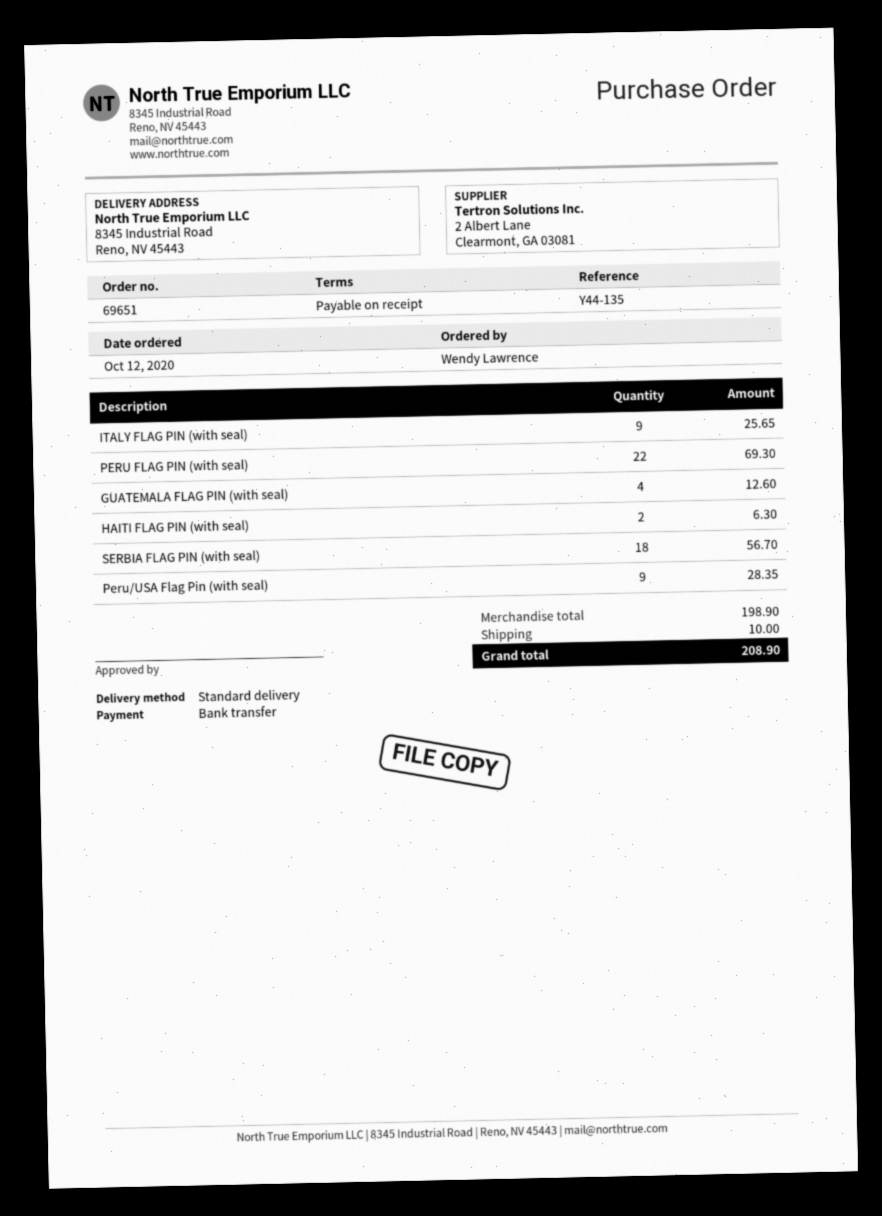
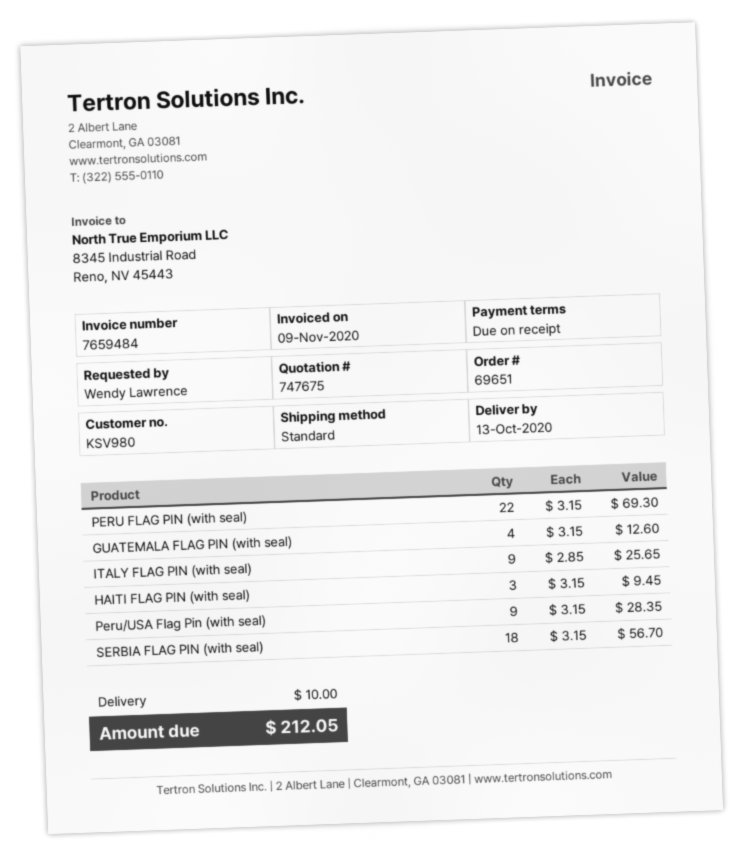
HAITI FLAG PIN (with seal): 2 for 6.30 -> 3 for 9.45
total: 208.90 -> 212.05

